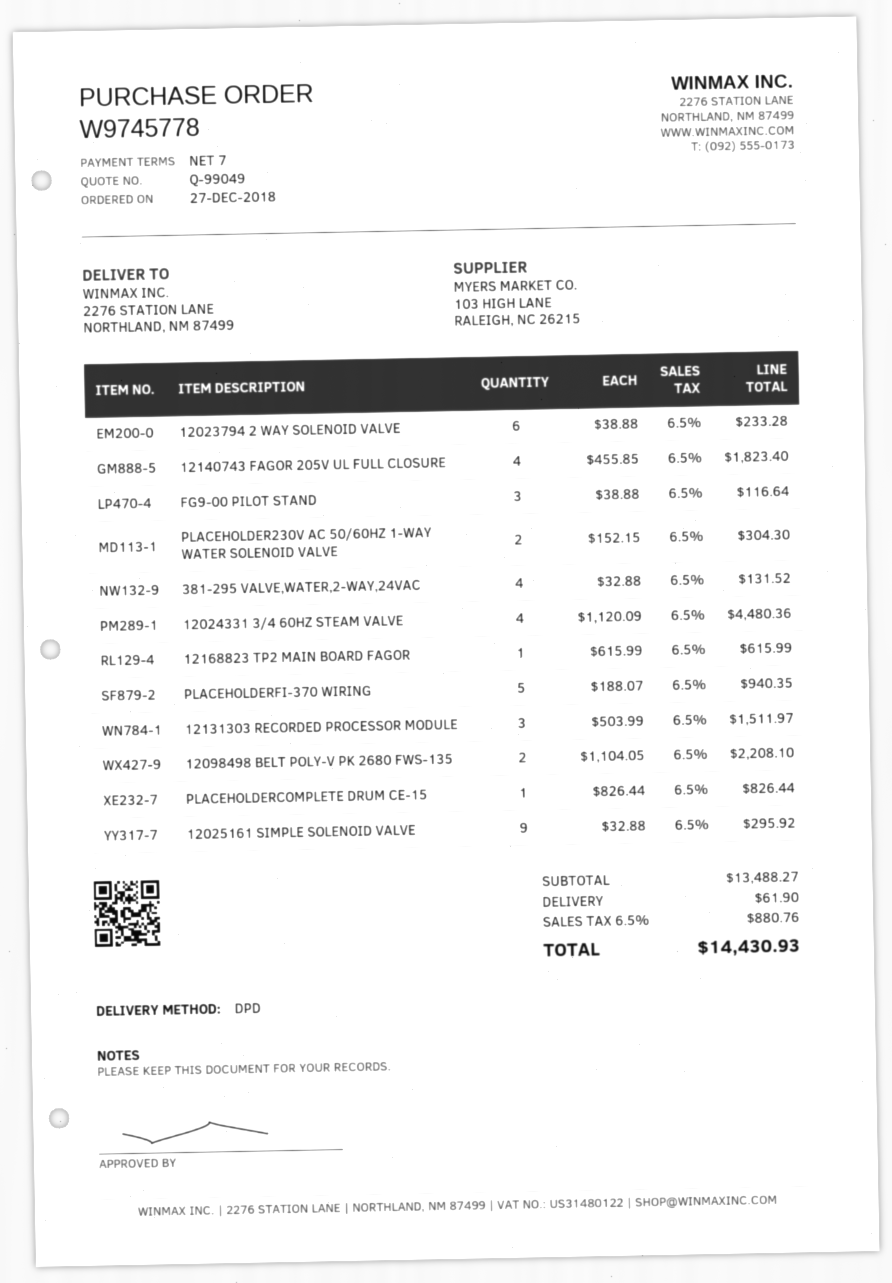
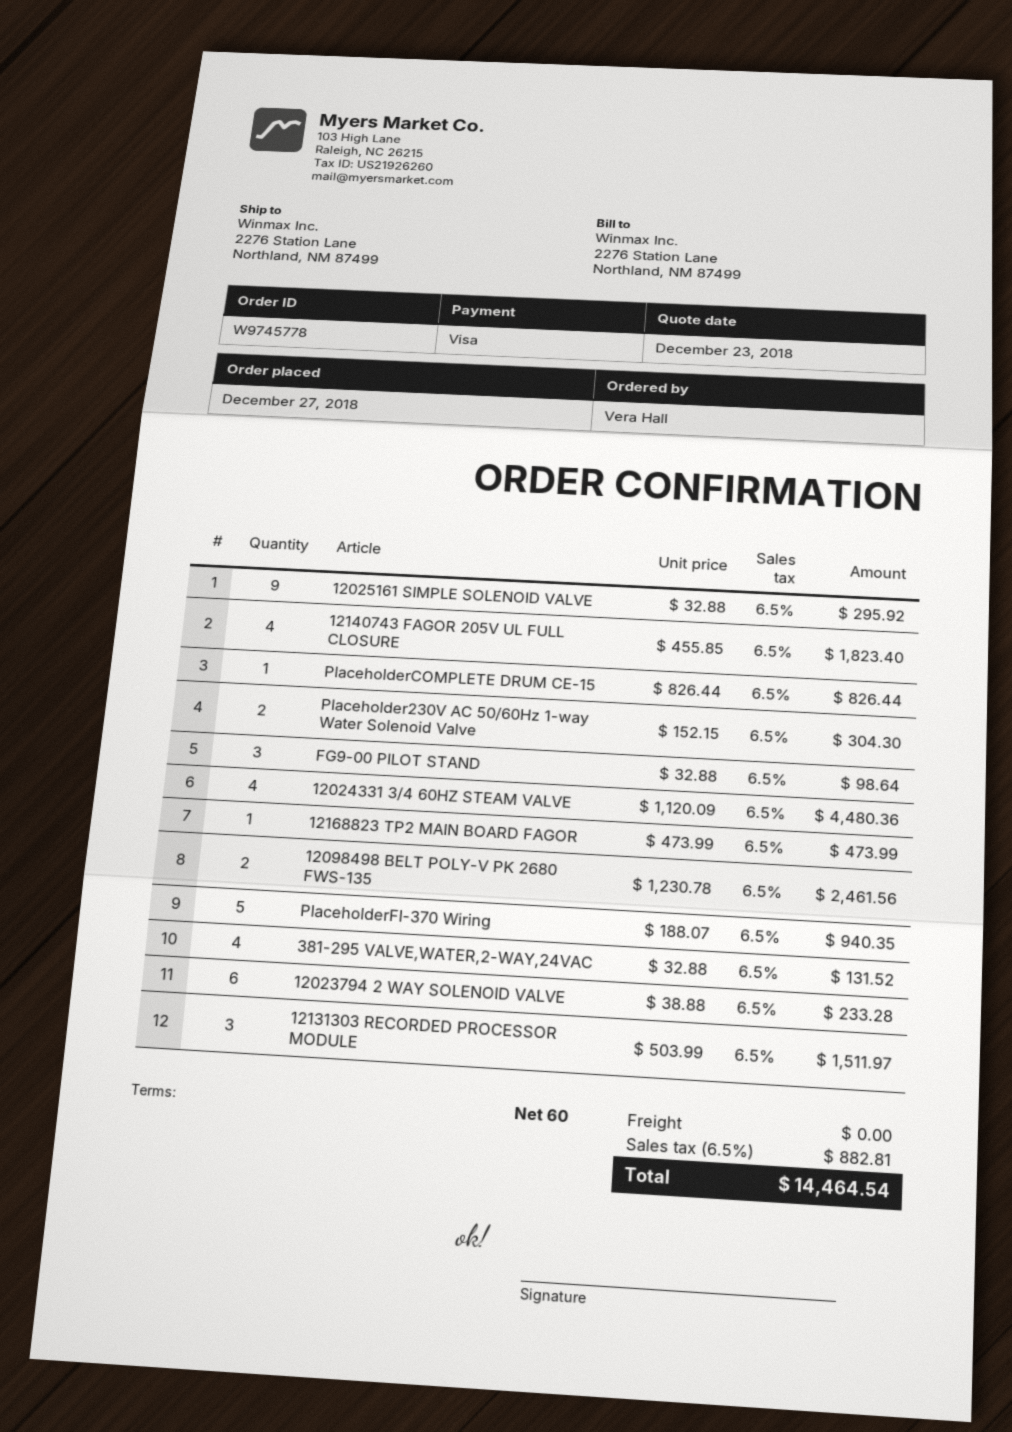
payment terms: 7 days -> 60 days
FG9-00 PILOT STAND: 3 x 38.88 = 116.64 -> 3 x 32.88 = 98.64
12168823 TP2 MAIN BOARD FAGOR: 1 x 615.99 = 615.99 -> 1 x 473.99 = 473.99
12098498 BELT POLY-V PK 2680 FWS-135: 2 x 1104.05 = 2208.10 -> 2 x 1230.78 = 2461.56
shipping: 61.90 -> 0.00
tax: 6.5% = 880.76 -> 6.5% = 882.81
total: 14430.93 -> 14464.54

